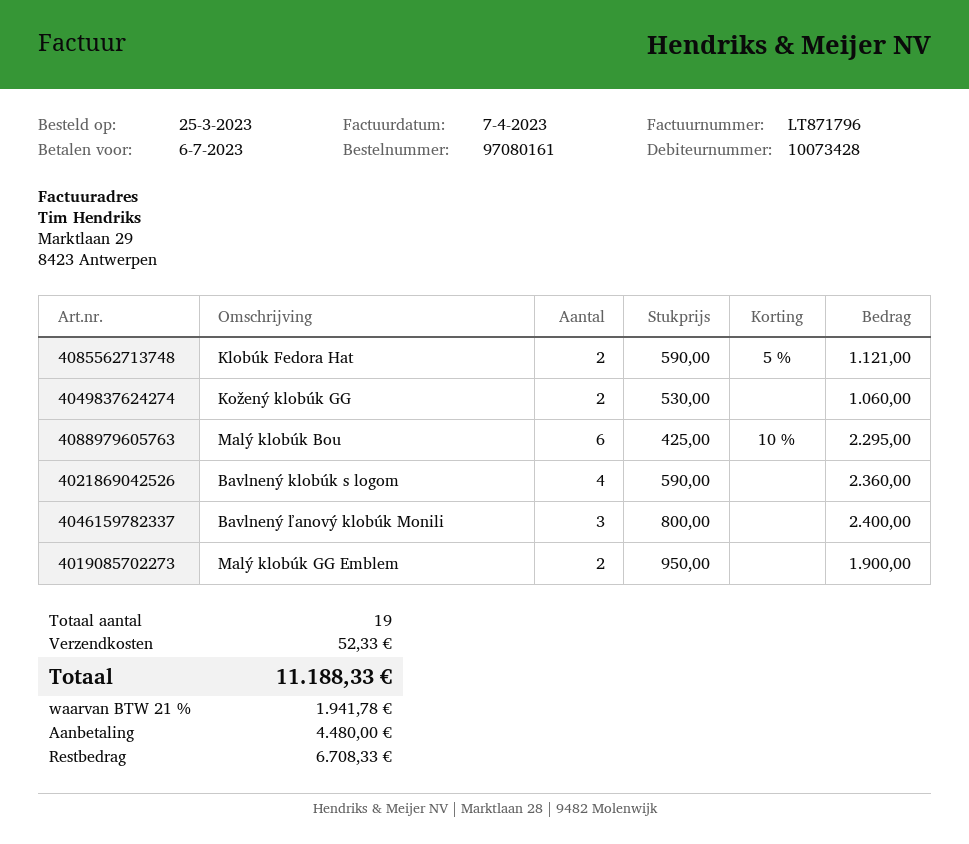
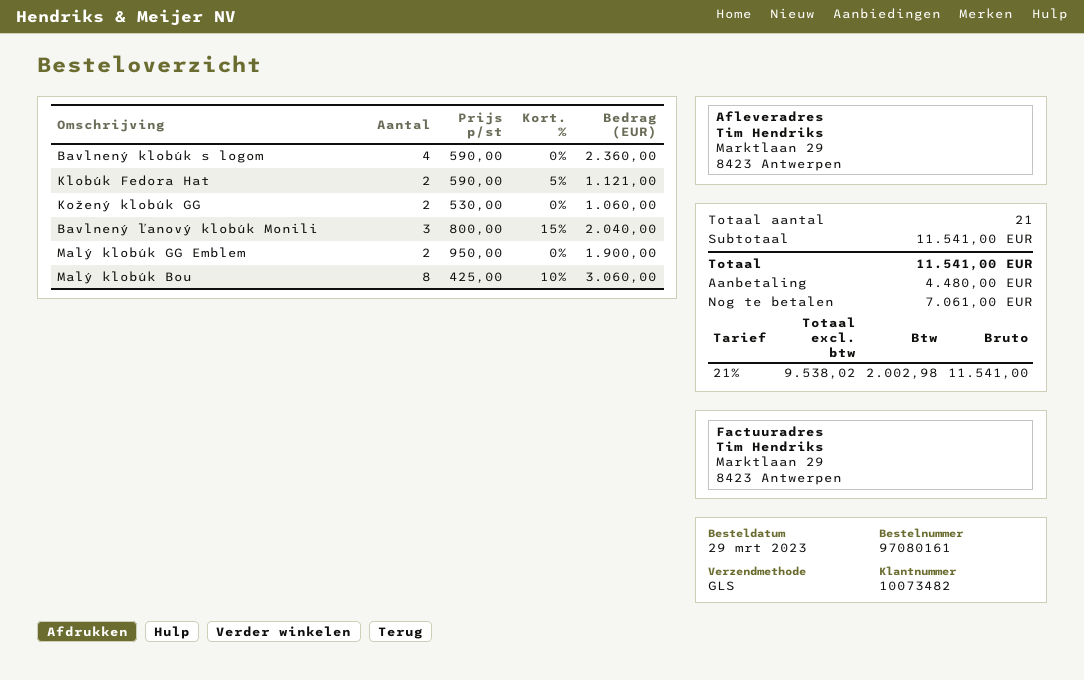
order date: 2023-03-25 -> 2023-03-29
customer number: 10073428 -> 10073482
Malý klobúk Bou: 6 x 425.00 - 10% = 2295.00 -> 8 x 425.00 - 10% = 3060.00
Bavlnený ľanový klobúk Monili: 3 x 800.00 = 2400.00 -> 3 x 800.00 - 15% = 2040.00
total quantity: 19 -> 21
shipping: 52.33 -> none
tax: 21% = 1941.78 -> 21% = 2002.98
total: 11188.33 -> 11541.00
balance: 6708.33 -> 7061.00

